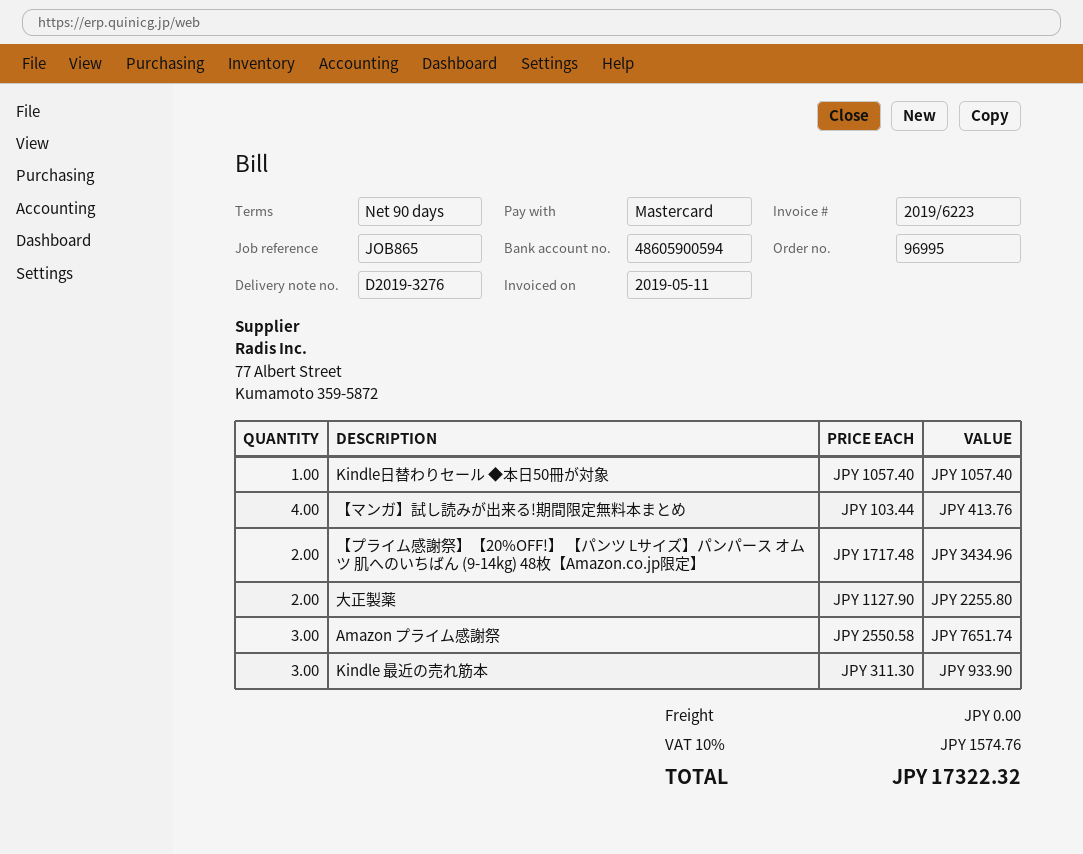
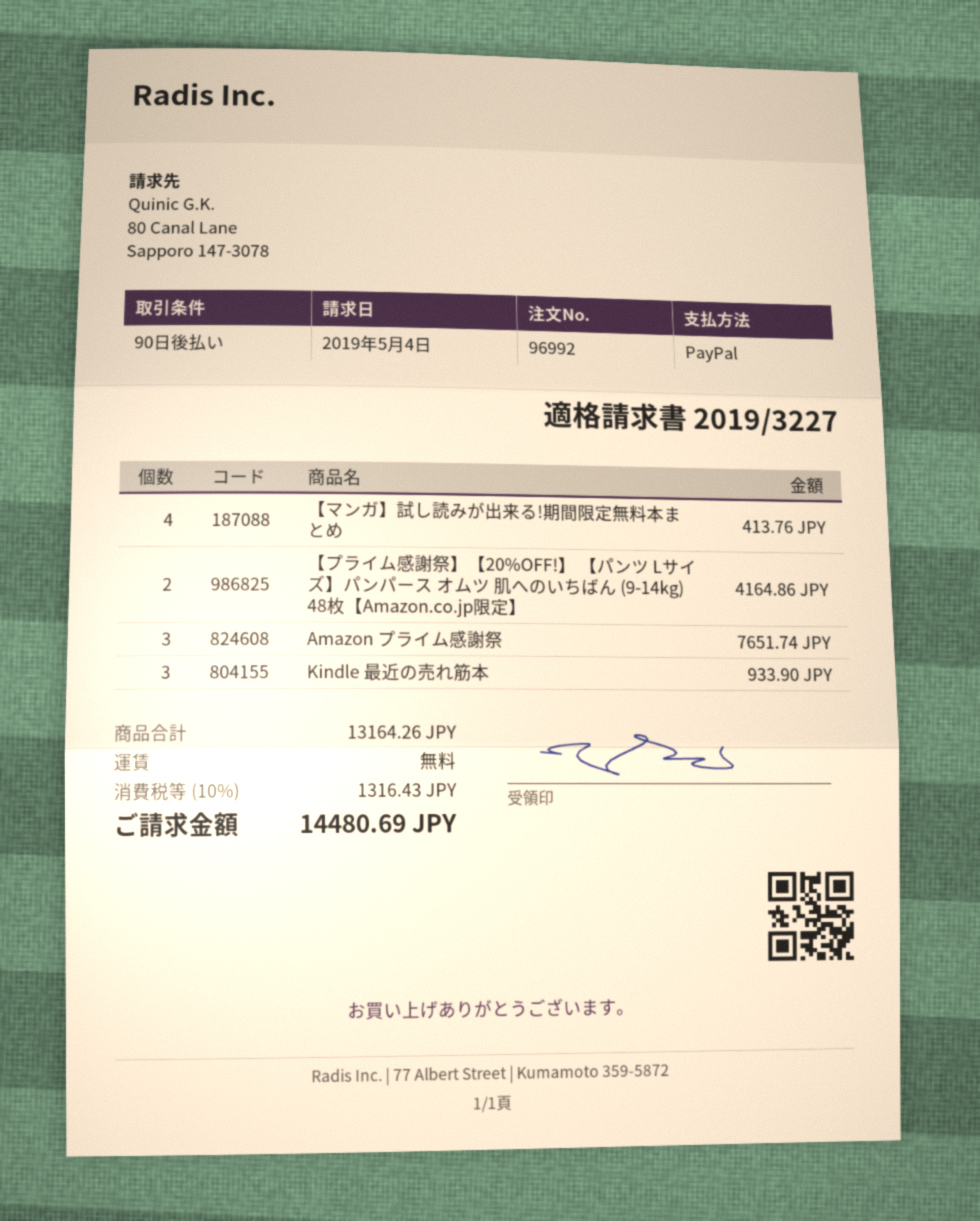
order number: 96995 -> 96992
invoice number: 2019/6223 -> 2019/3227
invoice date: 2019-05-11 -> 2019-05-04
payment method: Mastercard -> PayPal
Kindle日替わりセール ◆本日50冊が対象: 1 for 1057.40 -> none
【プライム感謝祭】【20%OFF!】 【パンツ Lサイズ】パンパース オムツ 肌へのいちばん (9-14kg) 48枚【Amazon.co.jp限定】: 2 for 3434.96 -> 2 for 4164.86
大正製薬: 2 for 2255.80 -> none
tax: 10% = 1574.76 -> 10% = 1316.43
total: 17322.32 -> 14480.69

